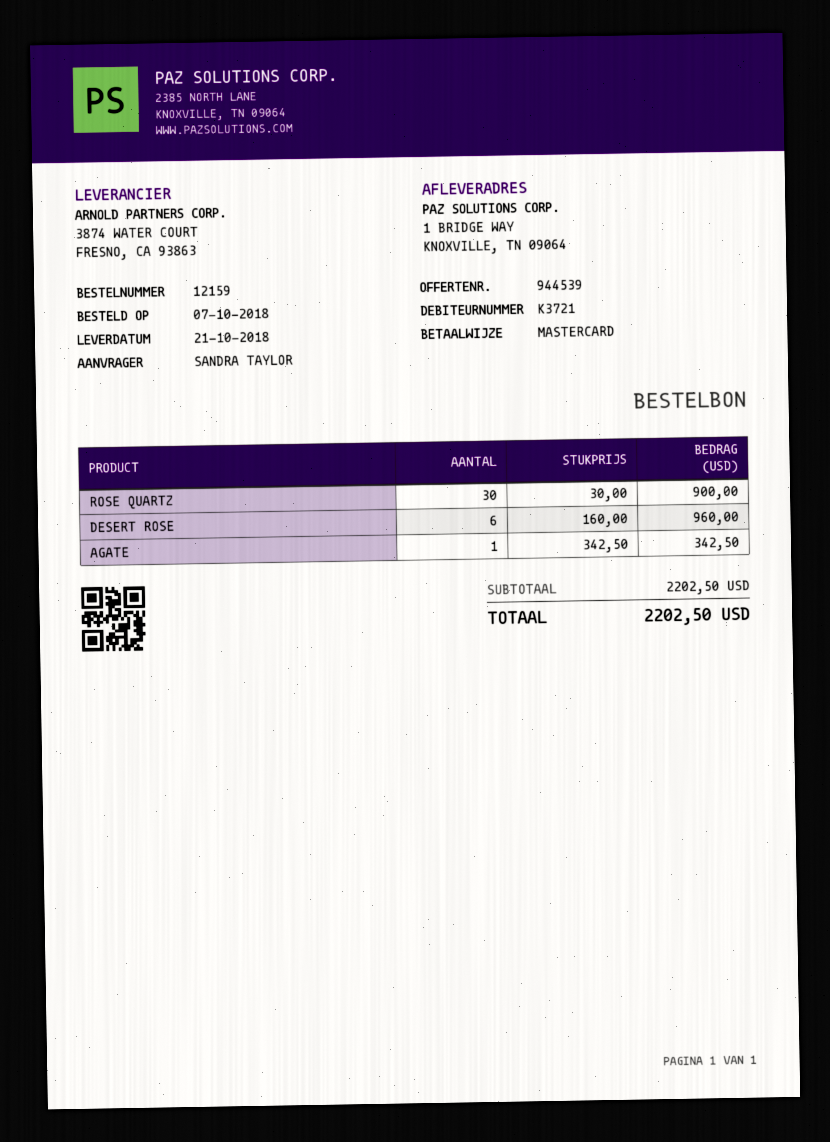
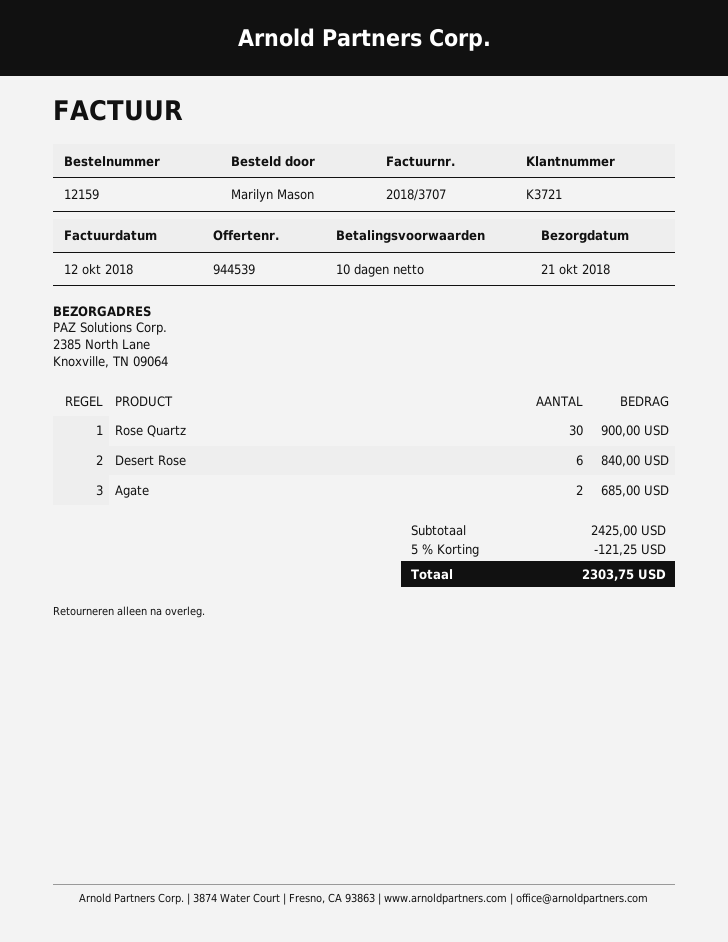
ordered by: SANDRA TAYLOR -> Marilyn Mason
ship to: 1 BRIDGE WAY, KNOXVILLE, TN 09064 -> 2385 North Lane, Knoxville, TN 09064
DESERT ROSE: 6 for 960.00 -> 6 for 840.00
AGATE: 1 for 342.50 -> 2 for 685.00
subtotal: 2202.50 -> 2425.00
discount: none -> 5% = 121.25
total: 2202.50 -> 2303.75

